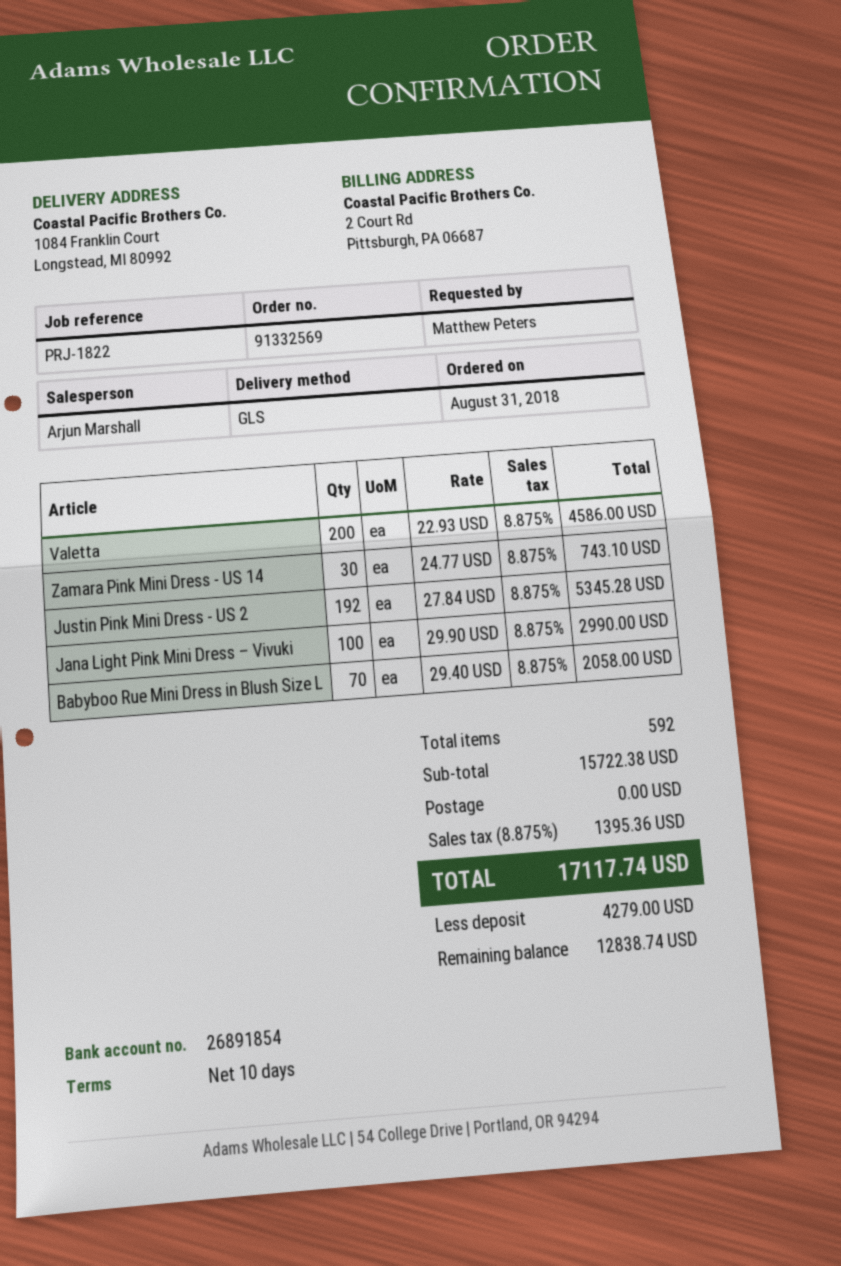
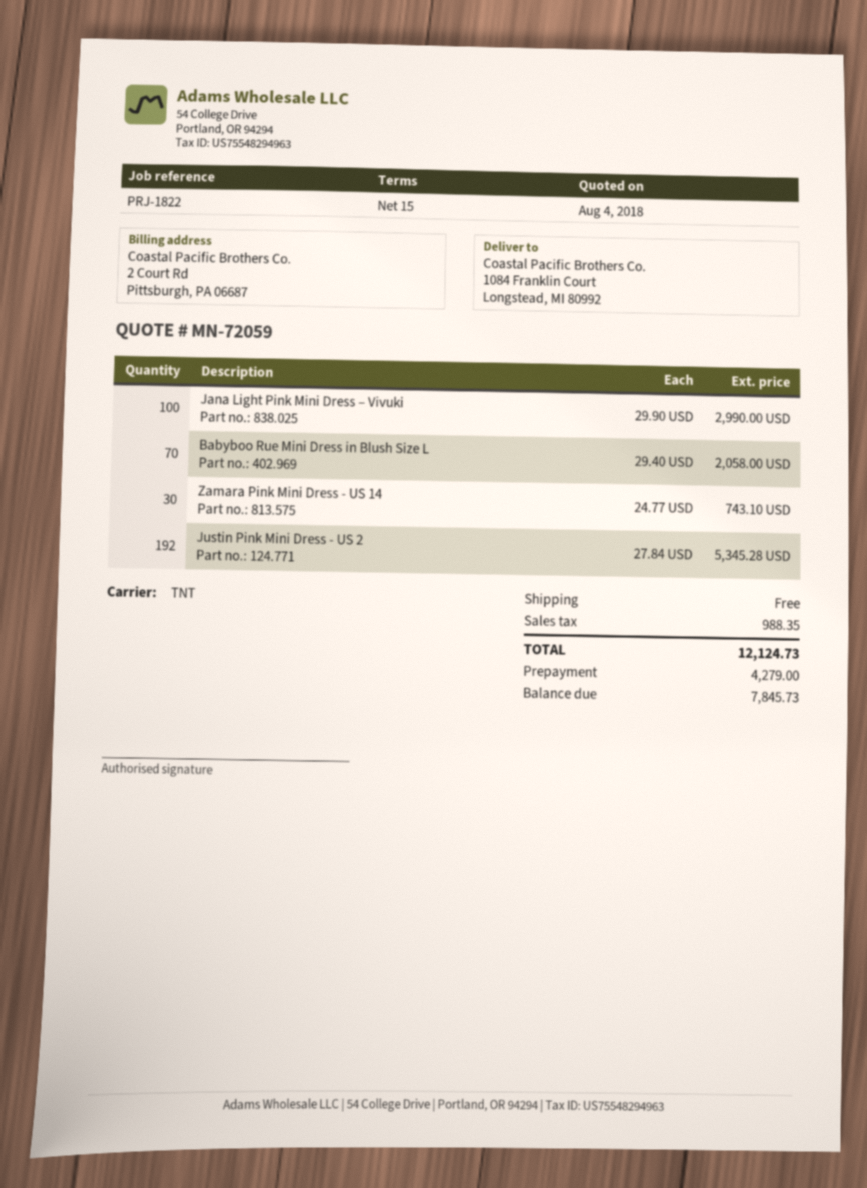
payment terms: 10 days -> 15 days
shipping method: GLS -> TNT
Valetta: 200 x 22.93 = 4586.00 -> none
tax: 1395.36 -> 988.35
total: 17117.74 -> 12124.73
balance: 12838.74 -> 7845.73

